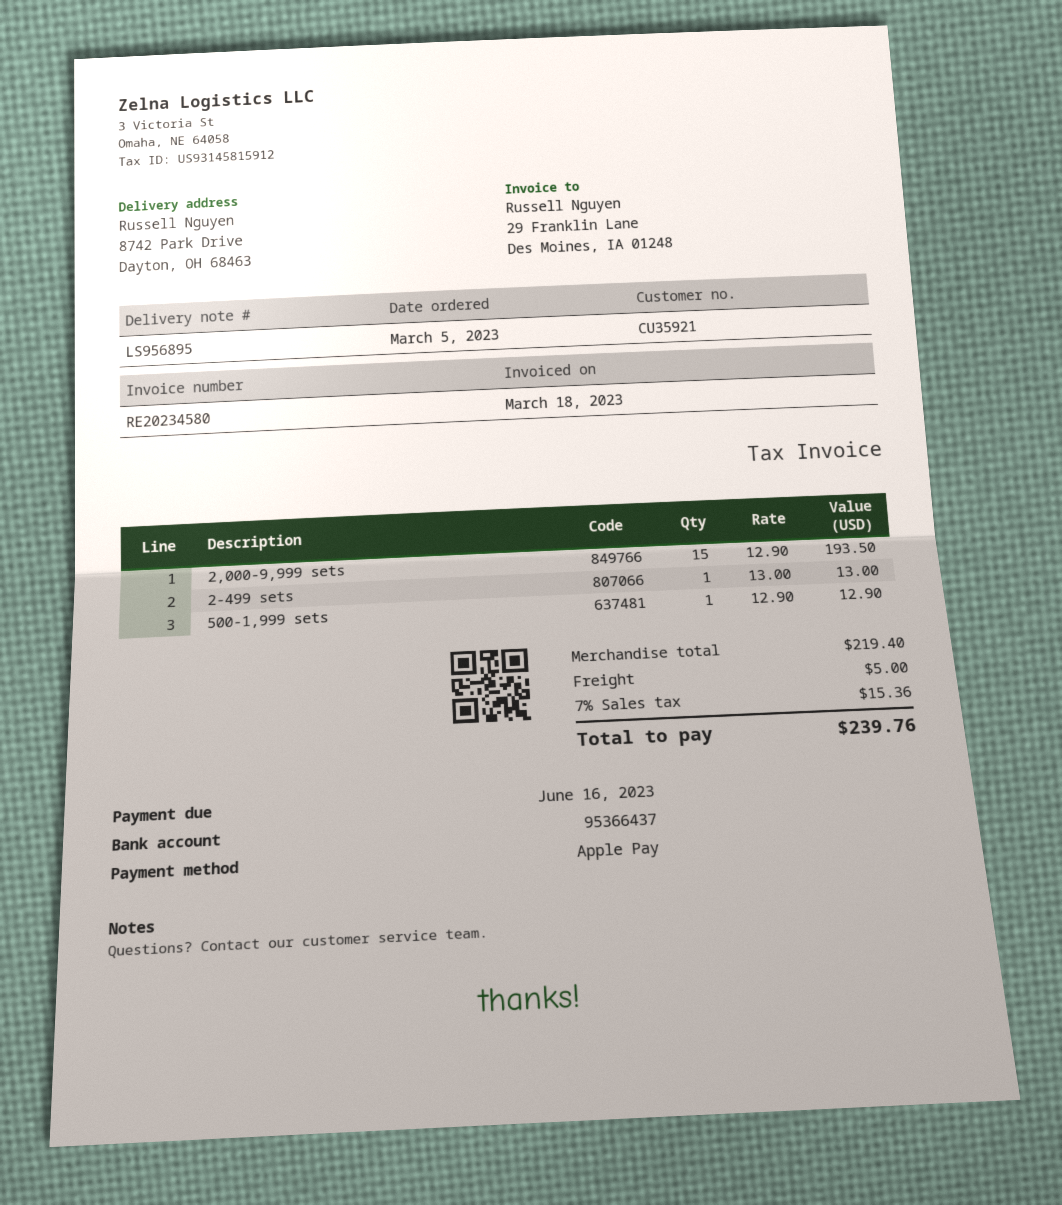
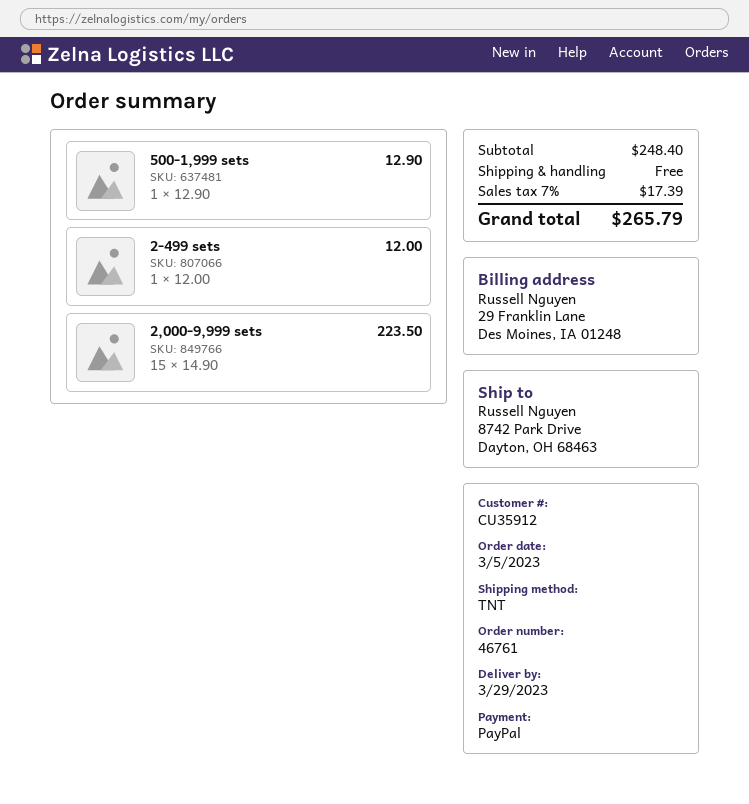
customer number: CU35921 -> CU35912
payment method: Apple Pay -> PayPal
2,000-9,999 sets: 15 x 12.90 = 193.50 -> 15 x 14.90 = 223.50
2-499 sets: 1 x 13.00 = 13.00 -> 1 x 12.00 = 12.00
subtotal: 219.40 -> 248.40
shipping: 5.00 -> 0.00
tax: 7% = 15.36 -> 7% = 17.39
total: 239.76 -> 265.79

